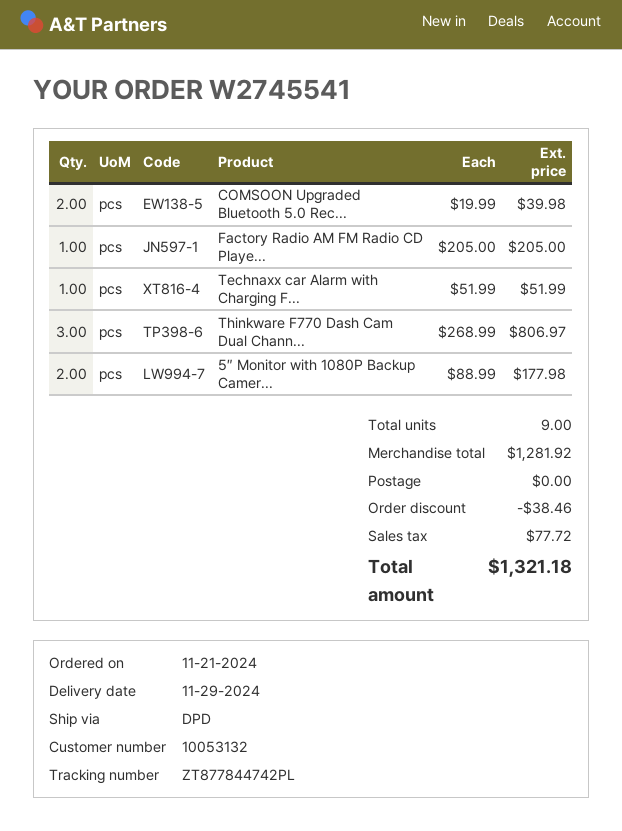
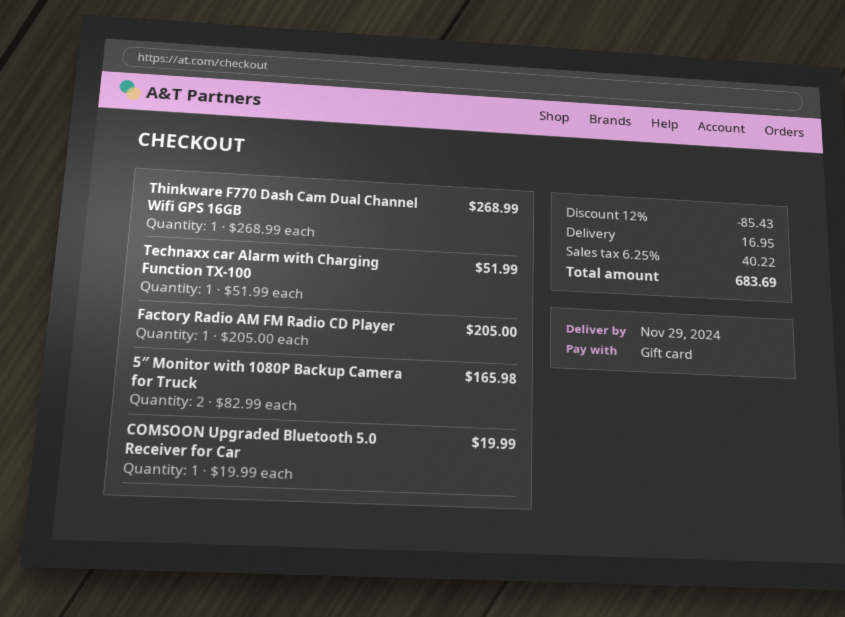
COMSOON Upgraded Bluetooth 5.0 Rec...: 2 x 19.99 = 39.98 -> 1 x 19.99 = 19.99
Thinkware F770 Dash Cam Dual Chann...: 3 x 268.99 = 806.97 -> 1 x 268.99 = 268.99
5″ Monitor with 1080P Backup Camer...: 2 x 88.99 = 177.98 -> 2 x 82.99 = 165.98
discount: 38.46 -> 85.43
shipping: 0.00 -> 16.95
tax: 77.72 -> 40.22
total: 1321.18 -> 683.69

